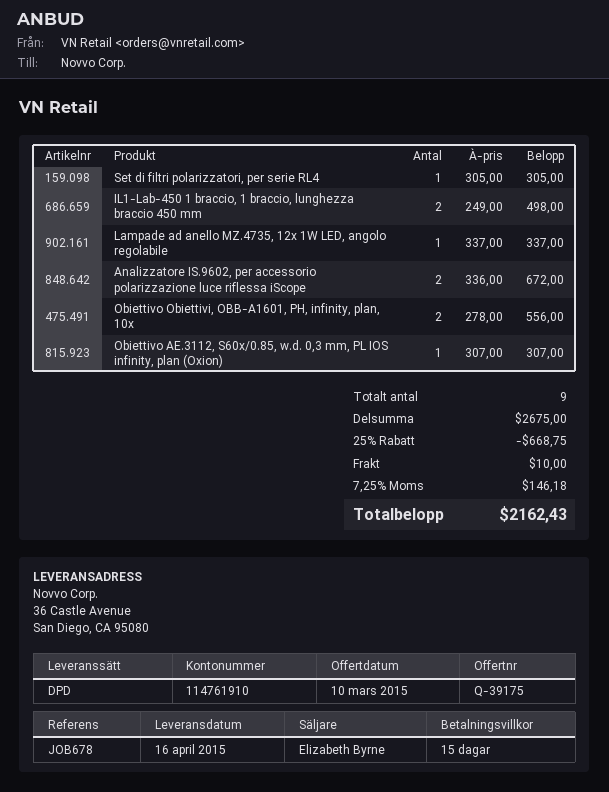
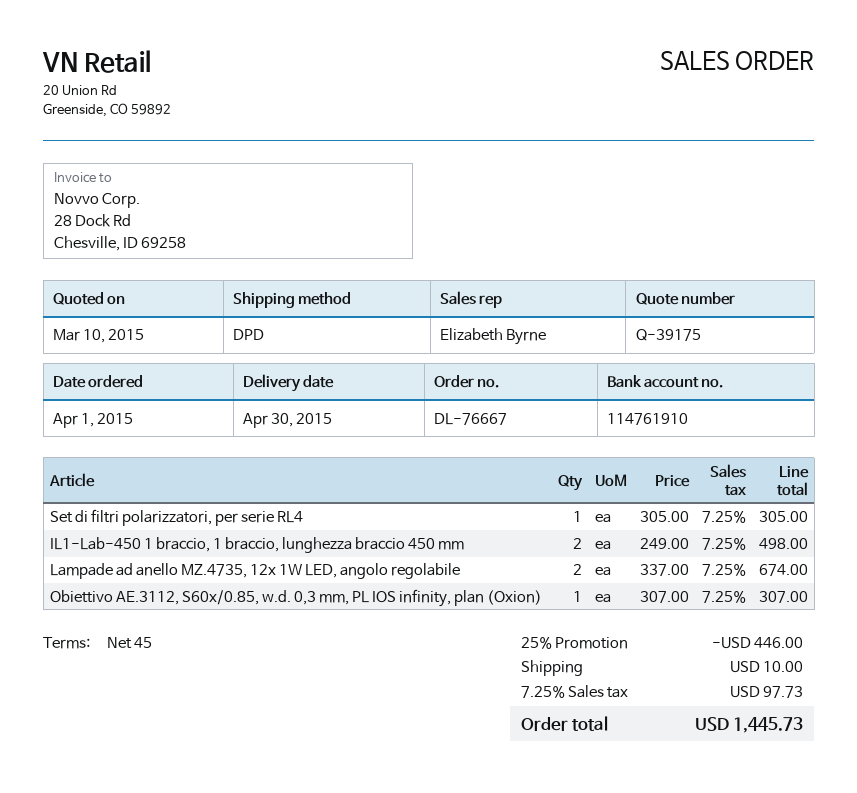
delivery date: 2015-04-16 -> 2015-04-30
payment terms: 15 days -> 45 days
Lampade ad anello MZ.4735, 12x 1W LED, angolo regolabile: 1 x 337.00 = 337.00 -> 2 x 337.00 = 674.00
Analizzatore IS.9602, per accessorio polarizzazione luce riflessa iScope: 2 x 336.00 = 672.00 -> none
Obiettivo Obiettivi, OBB-A1601, PH, infinity, plan, 10x: 2 x 278.00 = 556.00 -> none
discount: 25% = 668.75 -> 25% = 446.00
tax: 7.25% = 146.18 -> 7.25% = 97.73
total: 2162.43 -> 1445.73

